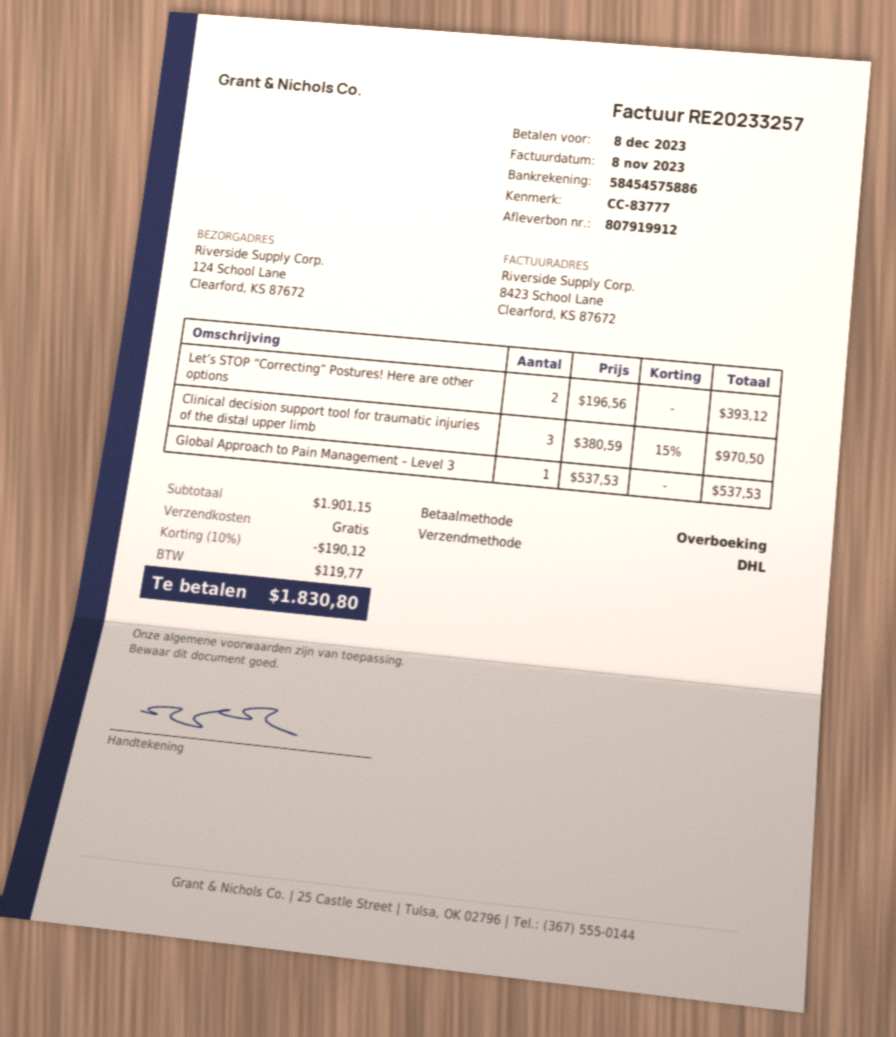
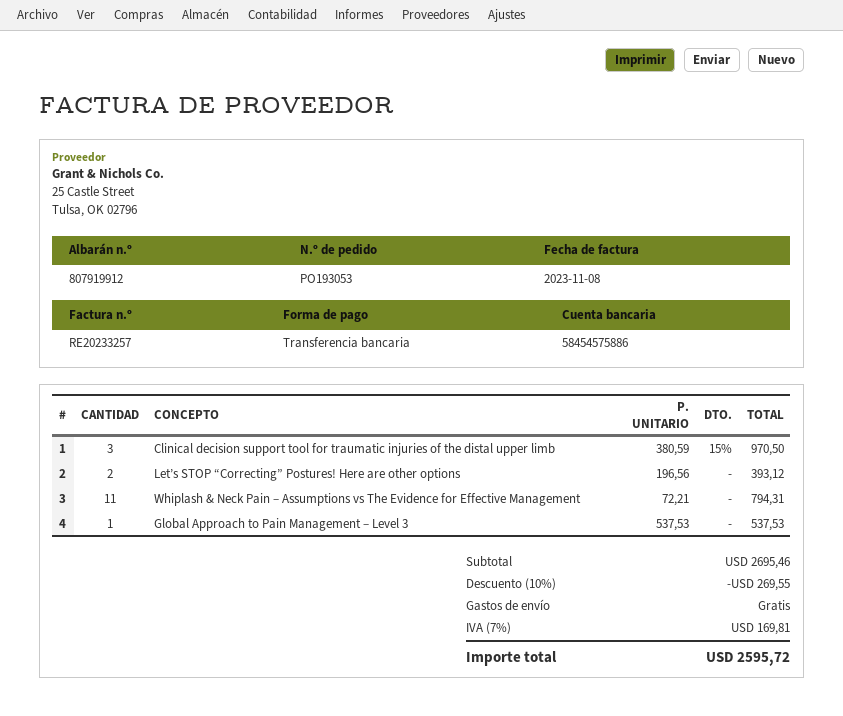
Whiplash & Neck Pain – Assumptions vs The Evidence for Effective Management: none -> 11 x 72.21 = 794.31
subtotal: 1901.15 -> 2695.46
discount: 10% = 190.12 -> 10% = 269.55
tax: 119.77 -> 169.81
total: 1830.80 -> 2595.72

